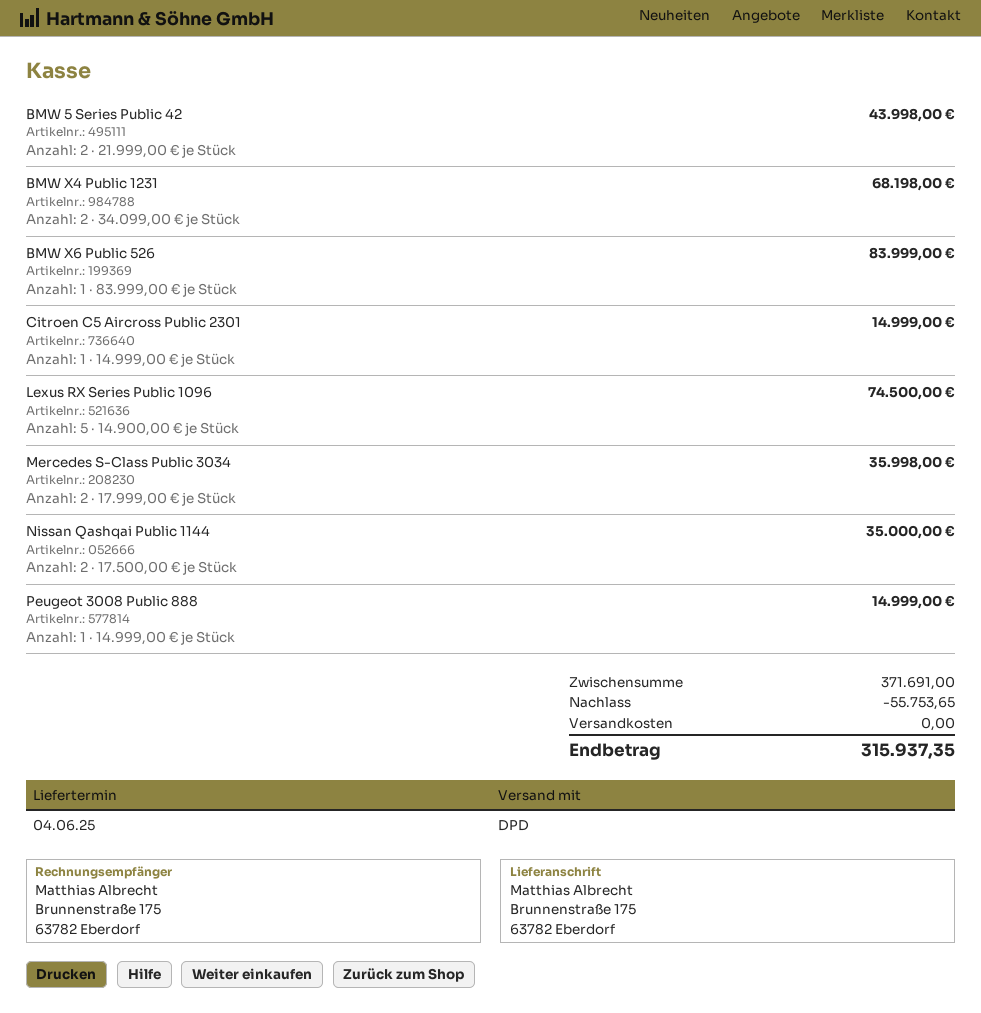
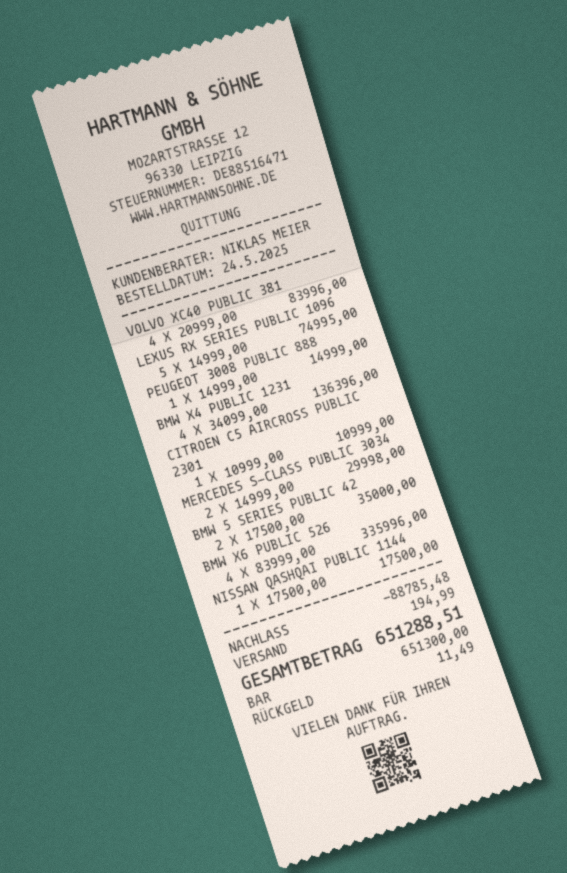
BMW 5 Series Public 42: 2 x 21999.00 = 43998.00 -> 2 x 17500.00 = 35000.00
BMW X4 Public 1231: 2 x 34099.00 = 68198.00 -> 4 x 34099.00 = 136396.00
BMW X6 Public 526: 1 x 83999.00 = 83999.00 -> 4 x 83999.00 = 335996.00
Citroen C5 Aircross Public 2301: 1 x 14999.00 = 14999.00 -> 1 x 10999.00 = 10999.00
Lexus RX Series Public 1096: 5 x 14900.00 = 74500.00 -> 5 x 14999.00 = 74995.00
Mercedes S-Class Public 3034: 2 x 17999.00 = 35998.00 -> 2 x 14999.00 = 29998.00
Nissan Qashqai Public 1144: 2 x 17500.00 = 35000.00 -> 1 x 17500.00 = 17500.00
VOLVO XC40 PUBLIC 381: none -> 4 x 20999.00 = 83996.00
discount: 55753.65 -> 88785.48
shipping: 0.00 -> 194.99
total: 315937.35 -> 651288.51

